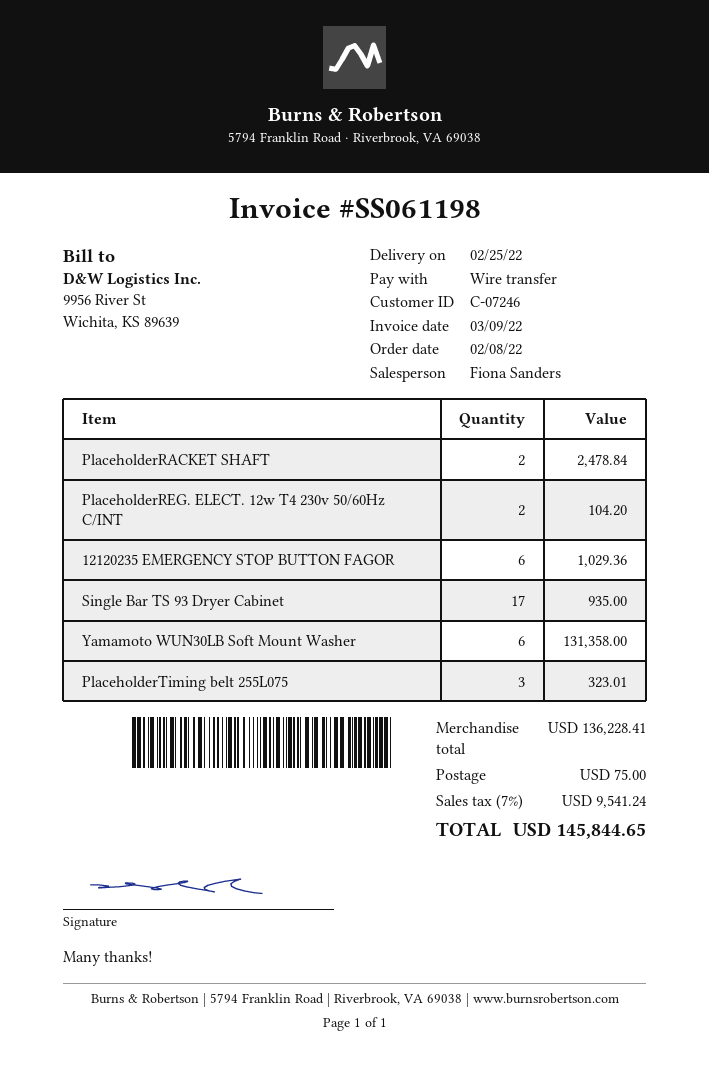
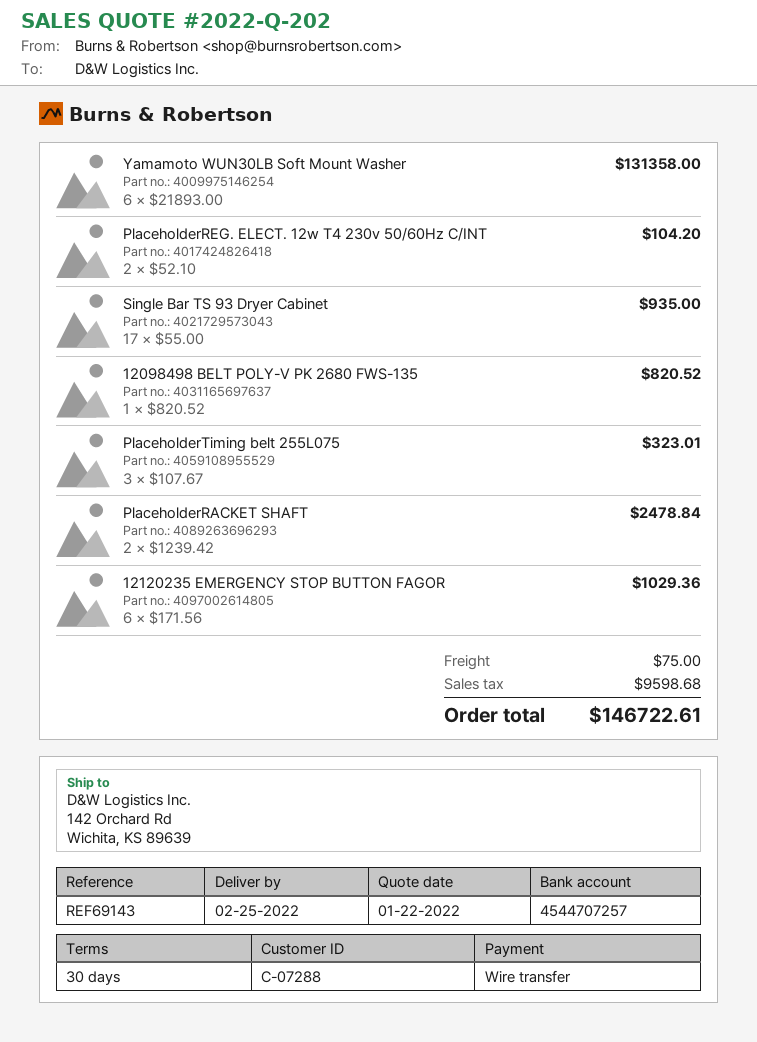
customer number: C-07246 -> C-07288
12098498 BELT POLY-V PK 2680 FWS-135: none -> 1 for 820.52
tax: 9541.24 -> 9598.68
total: 145844.65 -> 146722.61

